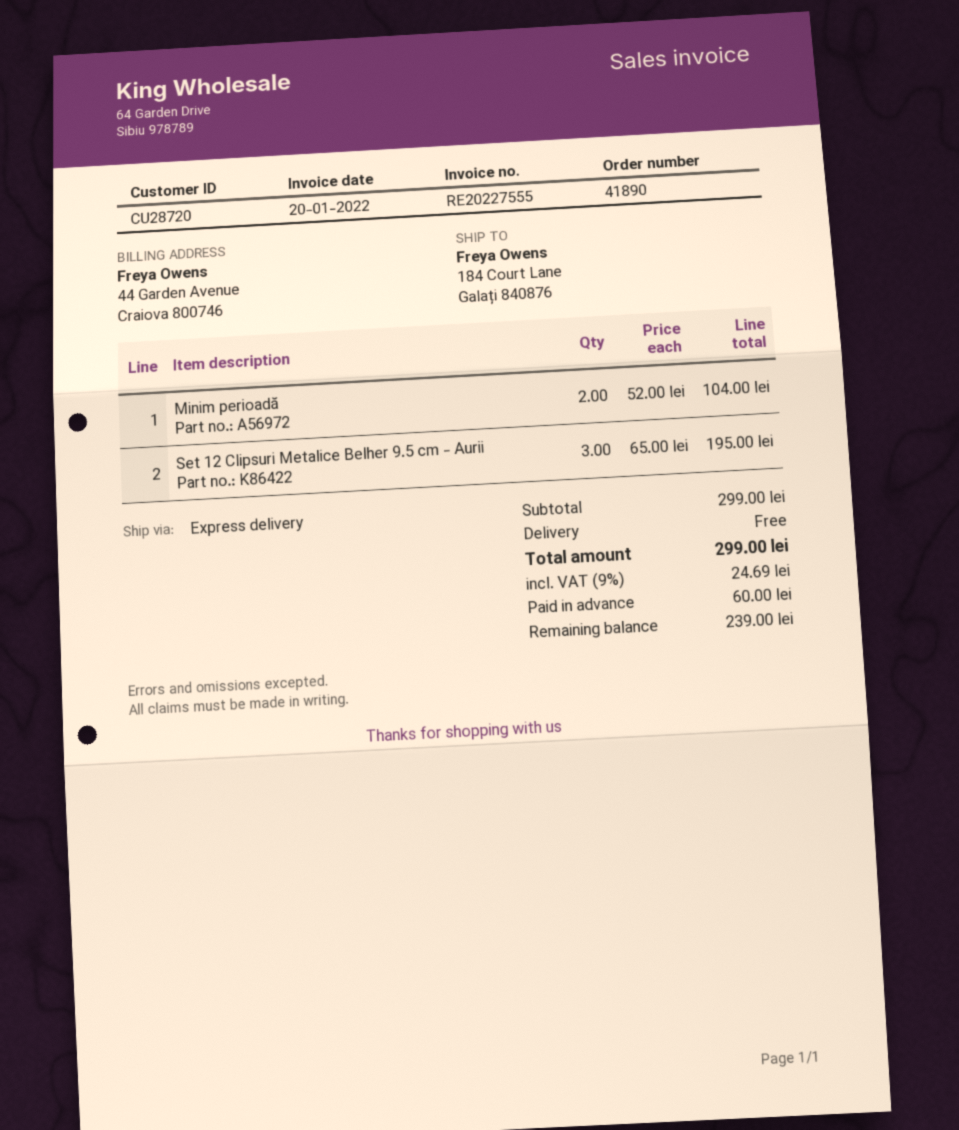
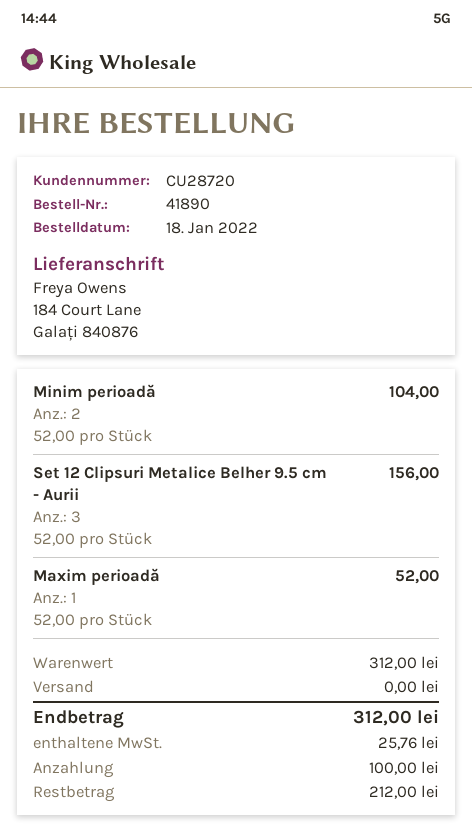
Set 12 Clipsuri Metalice Belher 9.5 cm - Aurii: 3 x 65.00 = 195.00 -> 3 x 52.00 = 156.00
Maxim perioadă: none -> 1 x 52.00 = 52.00
subtotal: 299.00 -> 312.00
tax: 24.69 -> 25.76
total: 299.00 -> 312.00
deposit: 60.00 -> 100.00
balance: 239.00 -> 212.00

